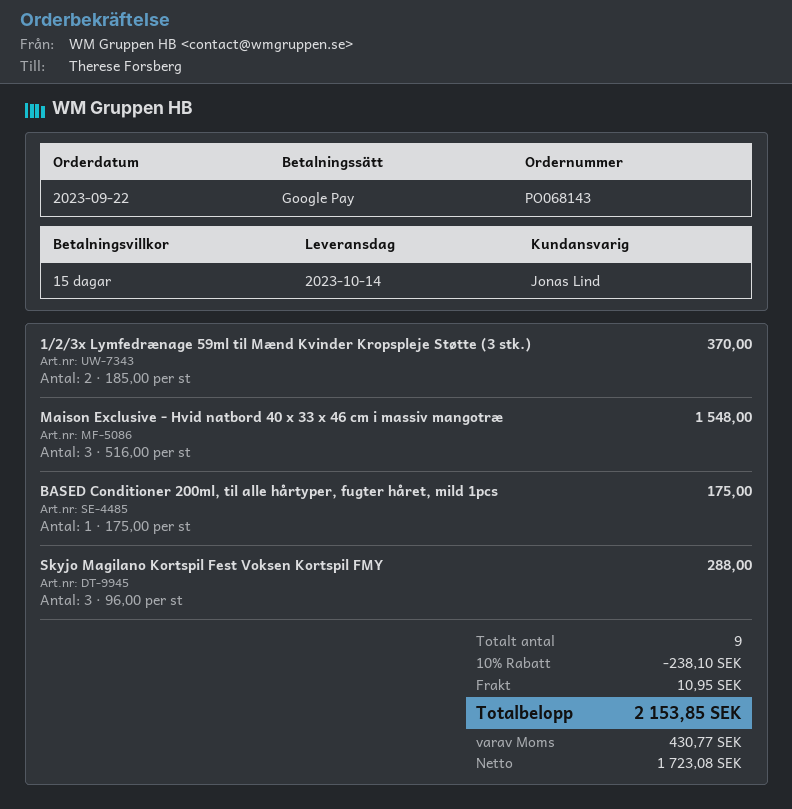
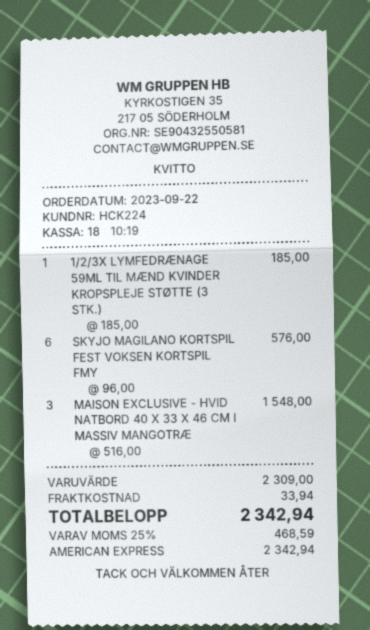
payment method: Google Pay -> American Express
1/2/3x Lymfedrænage 59ml til Mænd Kvinder Kropspleje Støtte (3 stk.): 2 x 185.00 = 370.00 -> 1 x 185.00 = 185.00
BASED Conditioner 200ml, til alle hårtyper, fugter håret, mild 1pcs: 1 x 175.00 = 175.00 -> none
Skyjo Magilano Kortspil Fest Voksen Kortspil FMY: 3 x 96.00 = 288.00 -> 6 x 96.00 = 576.00
discount: 10% = 238.10 -> none
shipping: 10.95 -> 33.94
tax: 430.77 -> 468.59
total: 2153.85 -> 2342.94

